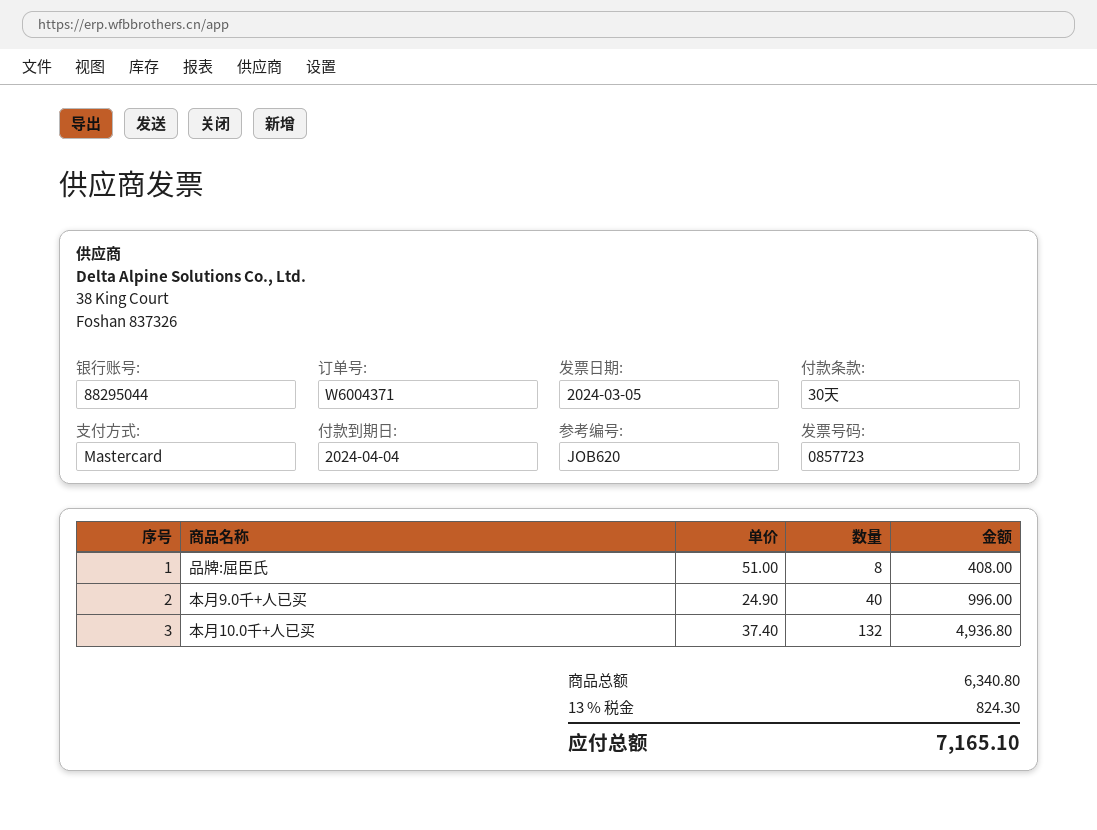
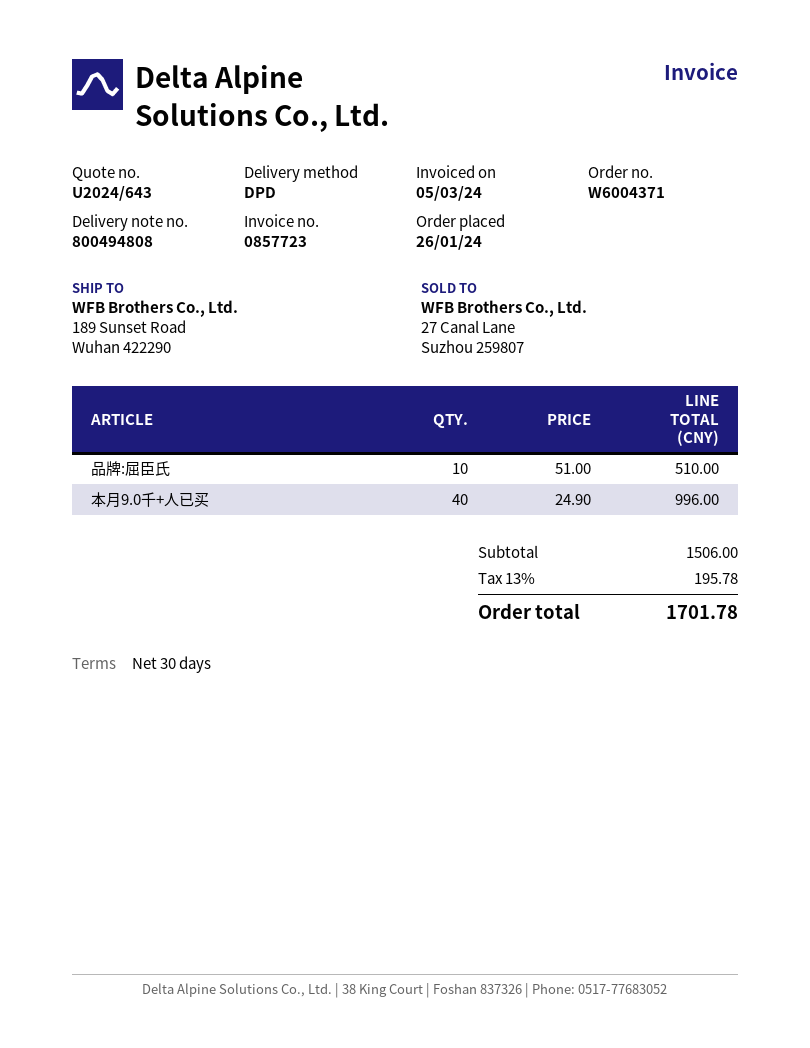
品牌:屈臣氏: 8 x 51.00 = 408.00 -> 10 x 51.00 = 510.00
本月10.0千+人已买: 132 x 37.40 = 4936.80 -> none
subtotal: 6340.80 -> 1506.00
tax: 13% = 824.30 -> 13% = 195.78
total: 7165.10 -> 1701.78

